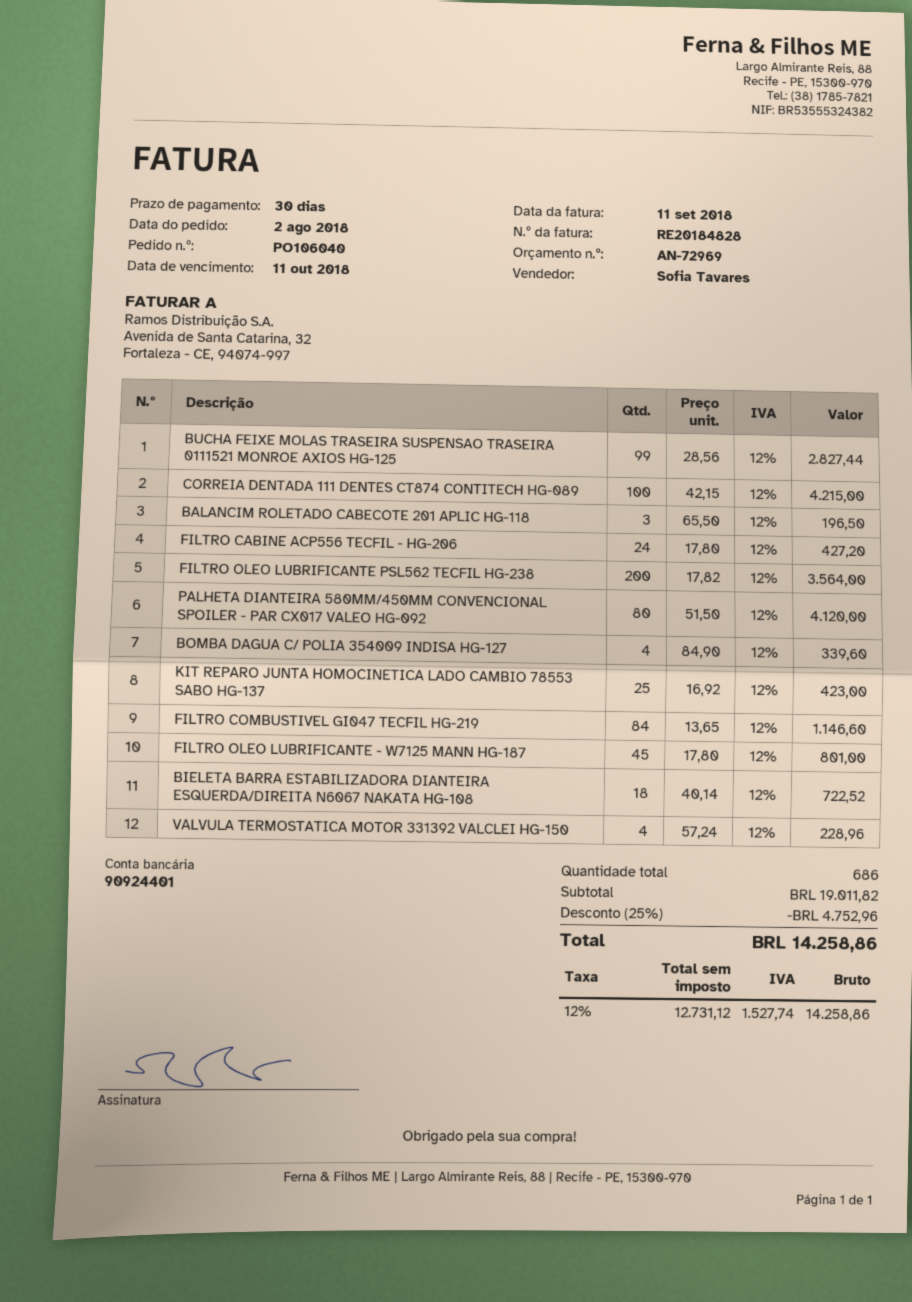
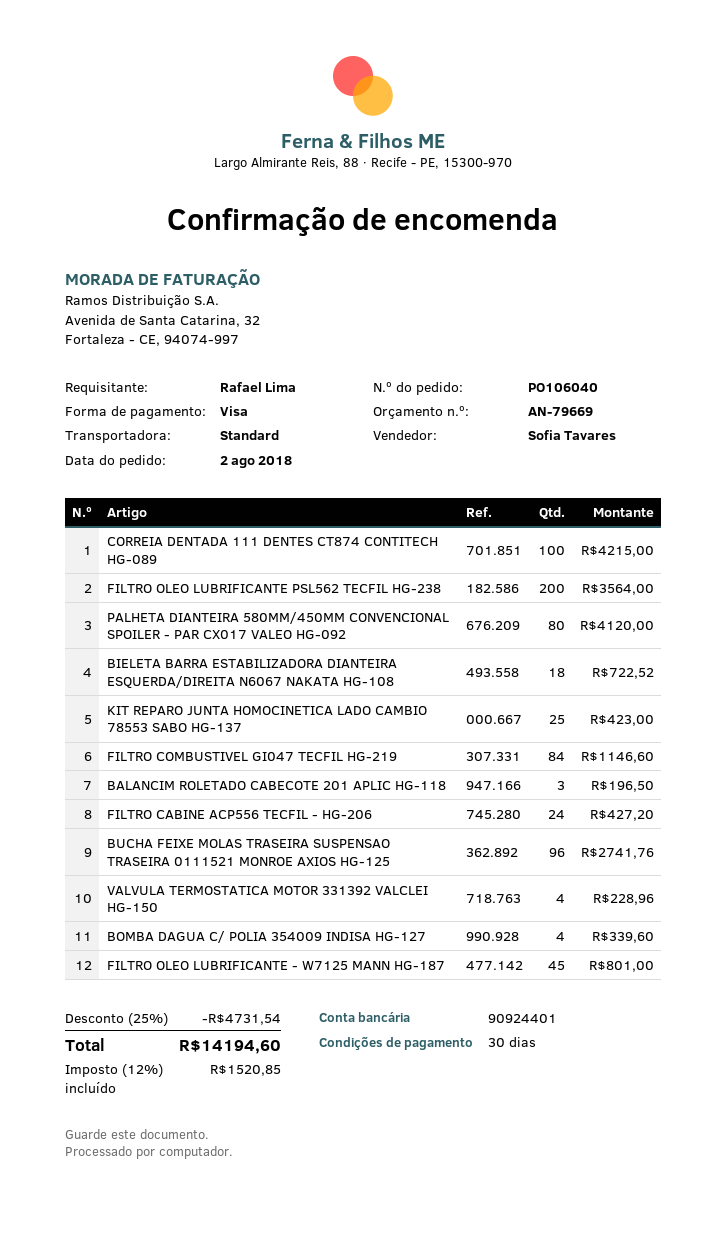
quote number: AN-72969 -> AN-79669
BUCHA FEIXE MOLAS TRASEIRA SUSPENSAO TRASEIRA 0111521 MONROE AXIOS HG-125: 99 for 2827.44 -> 96 for 2741.76
discount: 25% = 4752.96 -> 25% = 4731.54
tax: 12% = 1527.74 -> 12% = 1520.85
total: 14258.86 -> 14194.60

